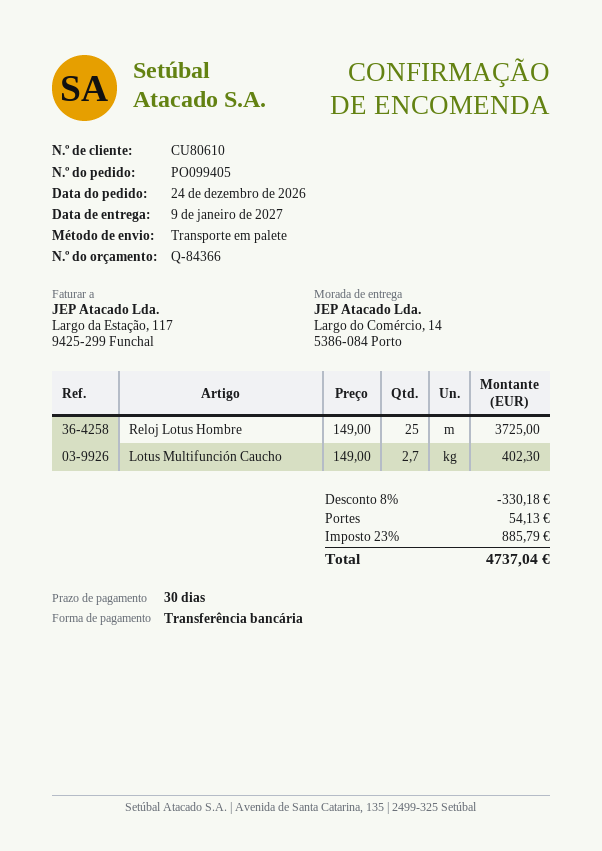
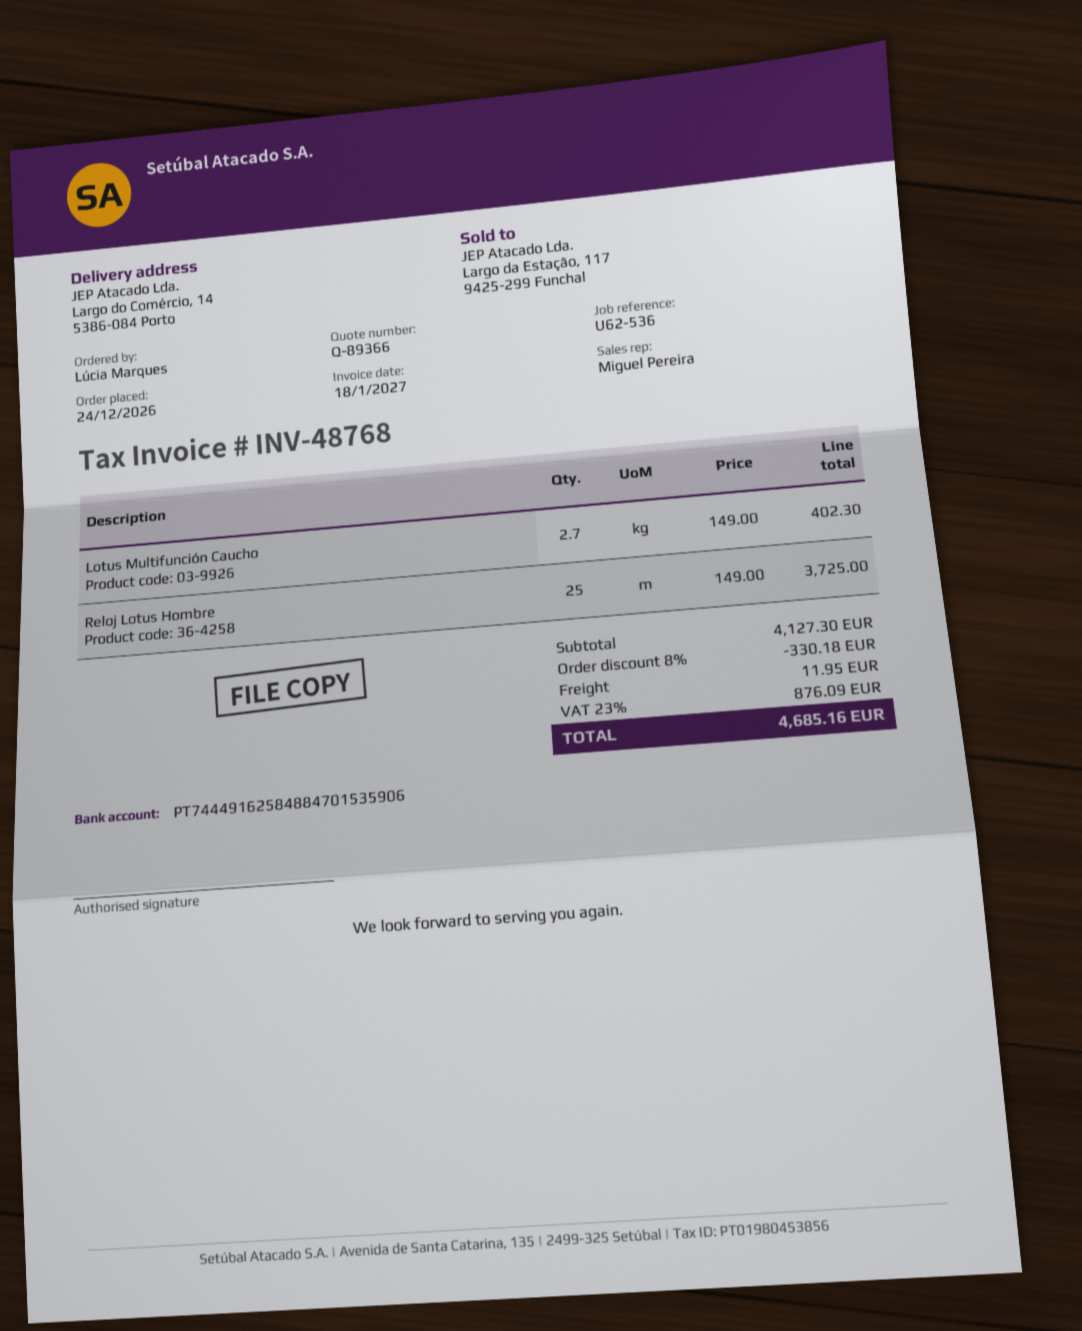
quote number: Q-84366 -> Q-89366
shipping: 54.13 -> 11.95
tax: 23% = 885.79 -> 23% = 876.09
total: 4737.04 -> 4685.16

